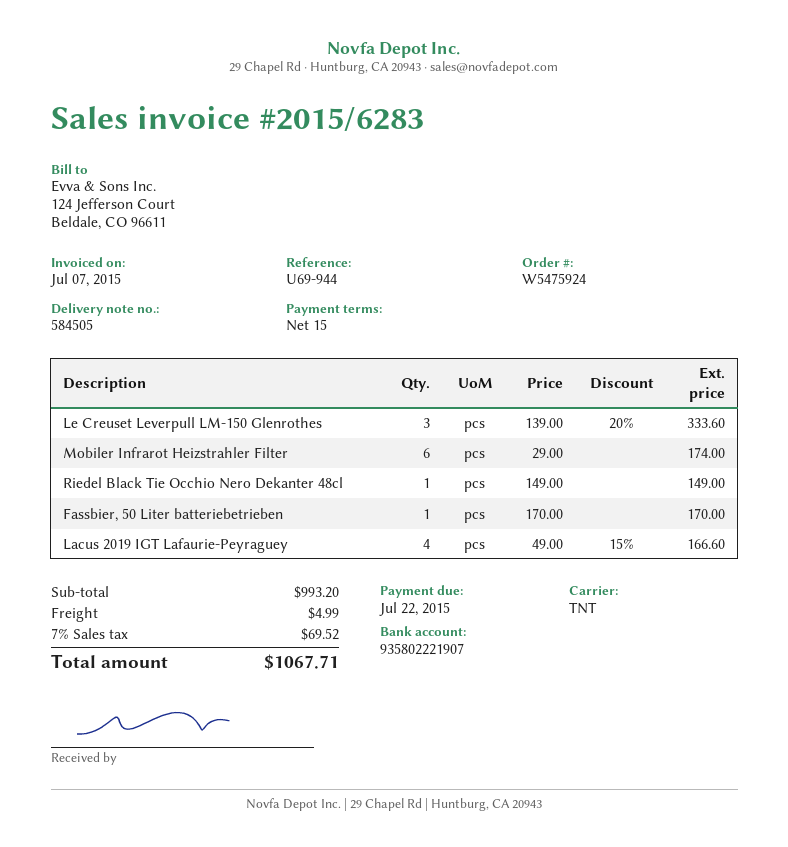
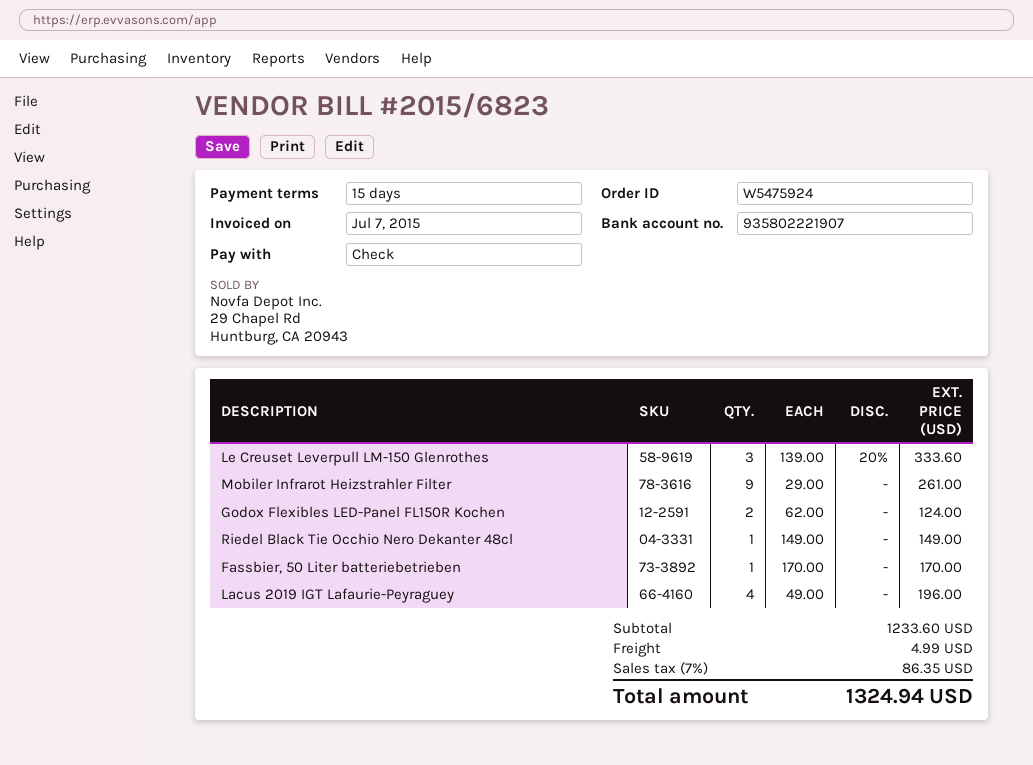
invoice number: 2015/6283 -> 2015/6823
Mobiler Infrarot Heizstrahler Filter: 6 x 29.00 = 174.00 -> 9 x 29.00 = 261.00
Lacus 2019 IGT Lafaurie-Peyraguey: 4 x 49.00 - 15% = 166.60 -> 4 x 49.00 = 196.00
Godox Flexibles LED-Panel FL150R Kochen: none -> 2 x 62.00 = 124.00
subtotal: 993.20 -> 1233.60
tax: 7% = 69.52 -> 7% = 86.35
total: 1067.71 -> 1324.94

